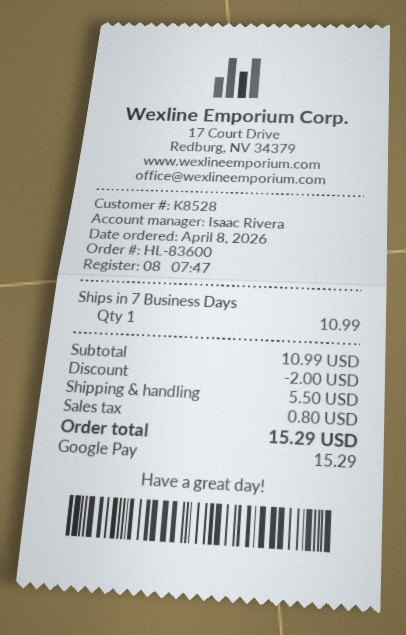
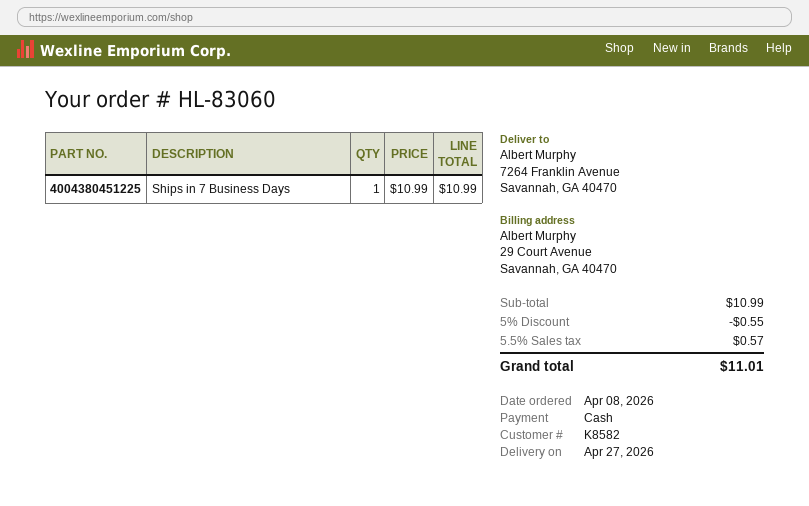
order number: HL-83600 -> HL-83060
customer number: K8528 -> K8582
payment method: Google Pay -> cash
discount: 2.00 -> 0.55
shipping: 5.50 -> none
tax: 0.80 -> 0.57
total: 15.29 -> 11.01

